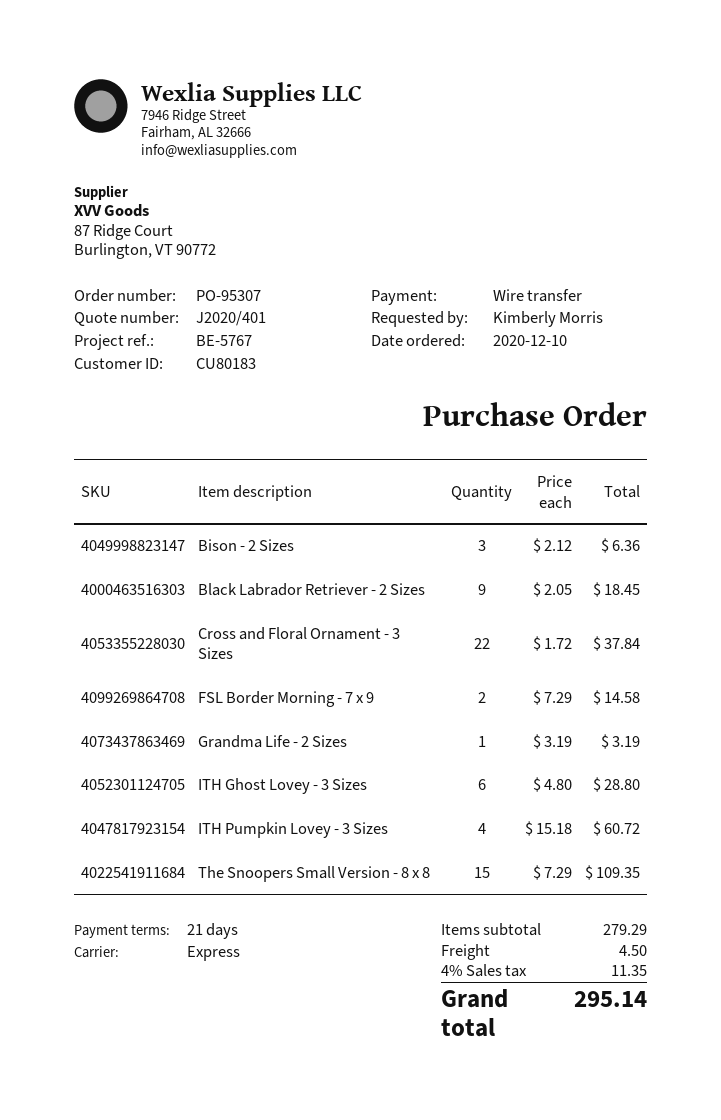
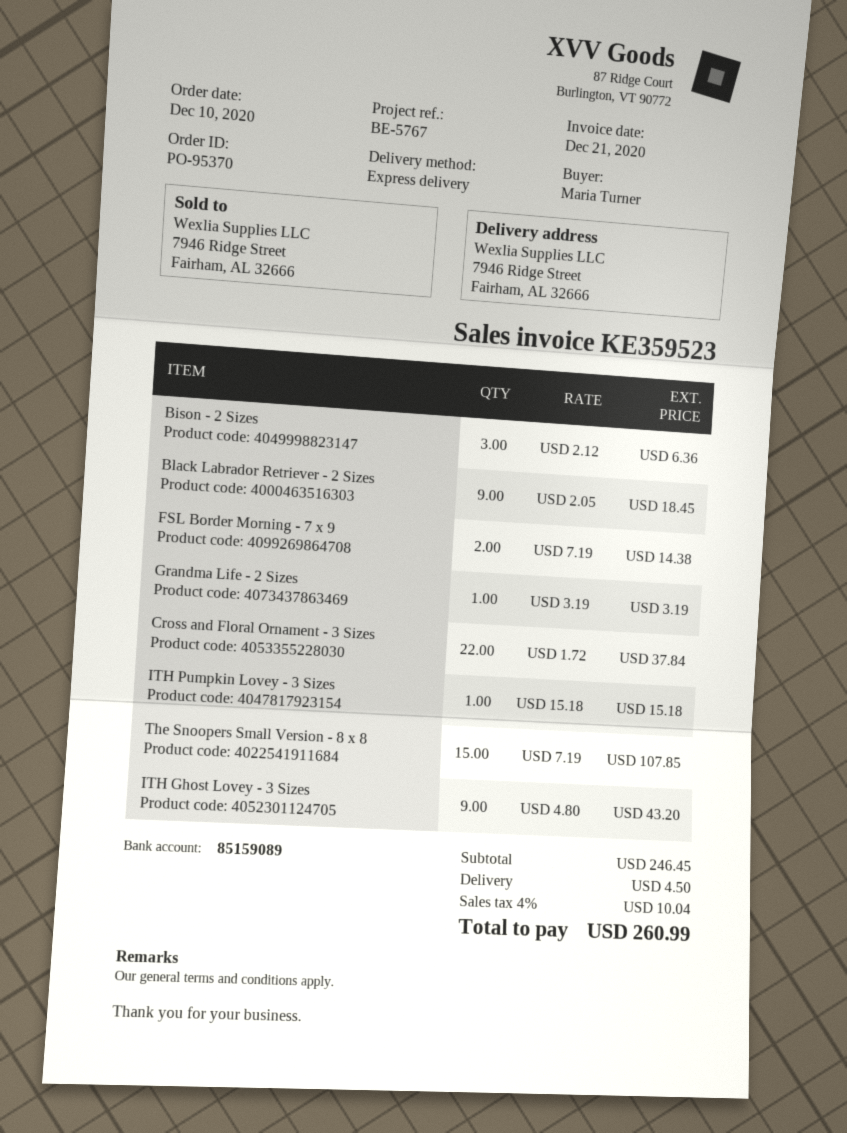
order number: PO-95307 -> PO-95370
ordered by: Kimberly Morris -> Maria Turner
FSL Border Morning - 7 x 9: 2 x 7.29 = 14.58 -> 2 x 7.19 = 14.38
ITH Ghost Lovey - 3 Sizes: 6 x 4.80 = 28.80 -> 9 x 4.80 = 43.20
ITH Pumpkin Lovey - 3 Sizes: 4 x 15.18 = 60.72 -> 1 x 15.18 = 15.18
The Snoopers Small Version - 8 x 8: 15 x 7.29 = 109.35 -> 15 x 7.19 = 107.85
subtotal: 279.29 -> 246.45
tax: 4% = 11.35 -> 4% = 10.04
total: 295.14 -> 260.99

